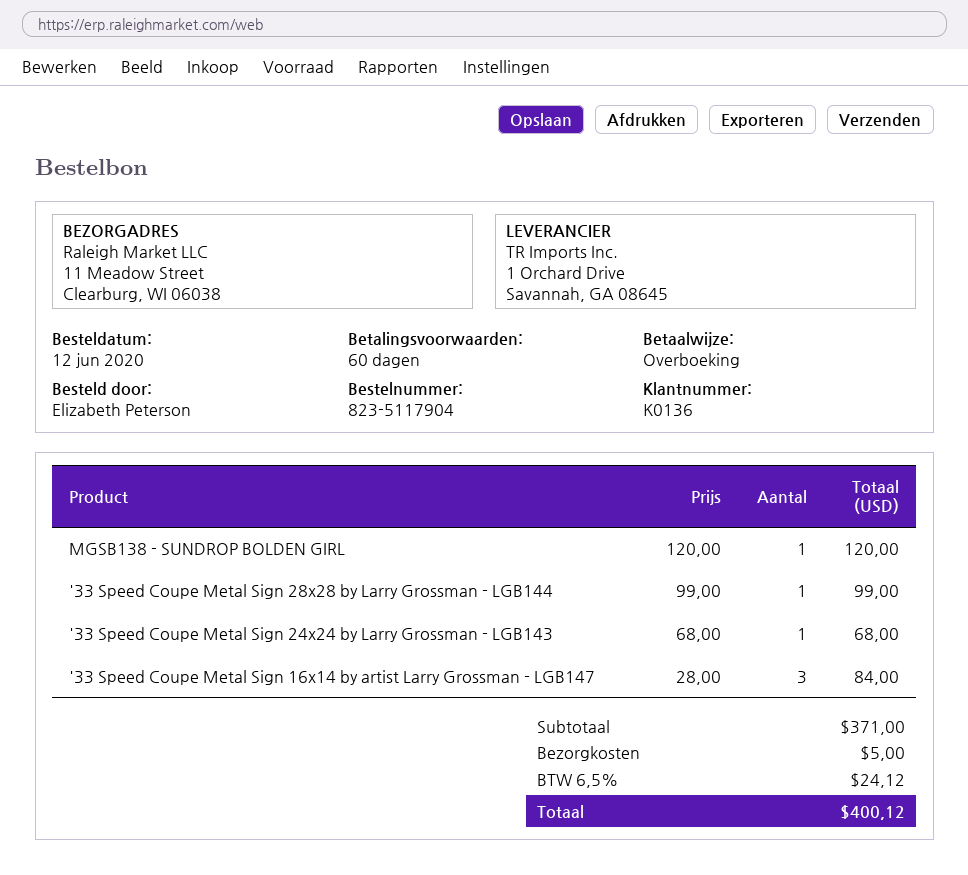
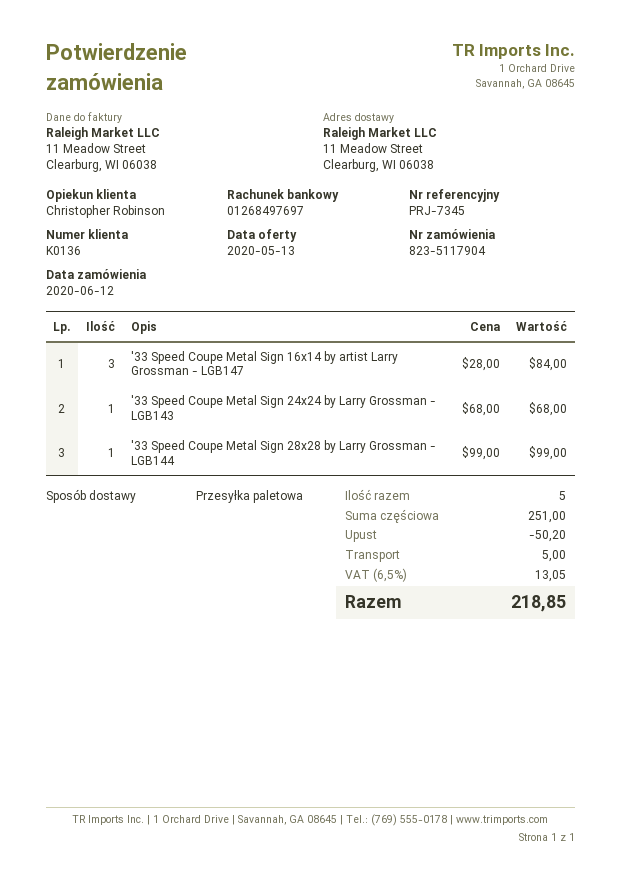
MGSB138 - SUNDROP BOLDEN GIRL: 1 x 120.00 = 120.00 -> none
subtotal: 371.00 -> 251.00
discount: none -> 50.20
tax: 6.5% = 24.12 -> 6.5% = 13.05
total: 400.12 -> 218.85

